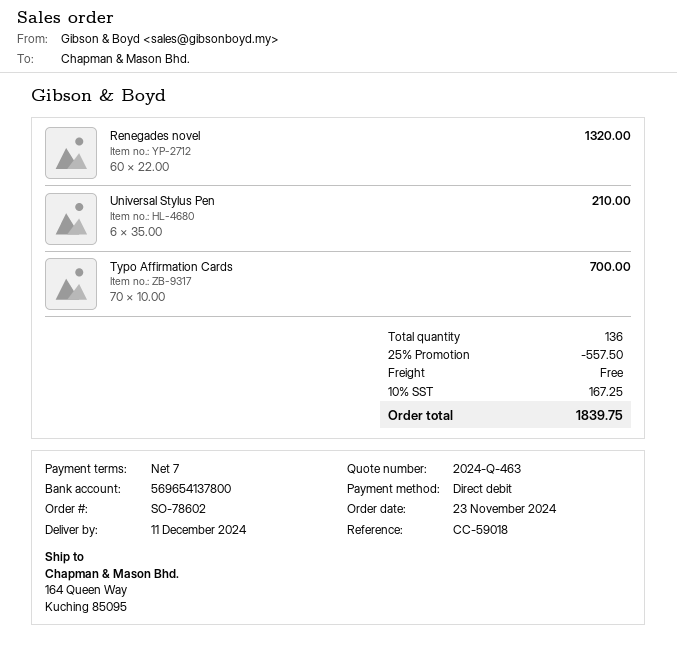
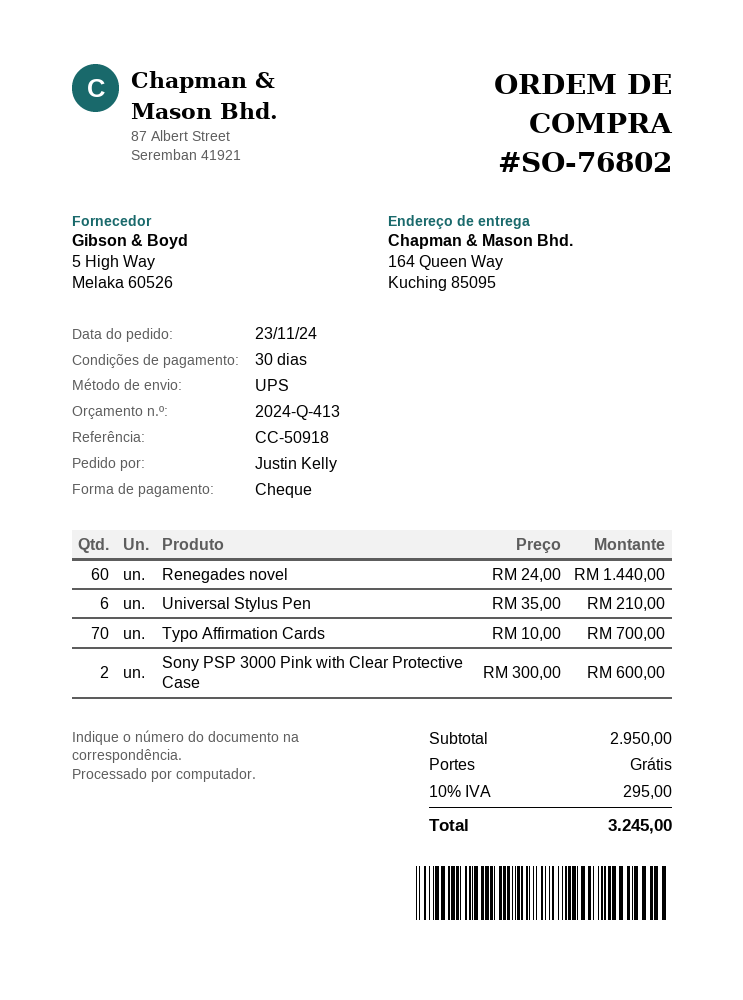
quote number: 2024-Q-463 -> 2024-Q-413
order number: SO-78602 -> SO-76802
payment terms: 7 days -> 30 days
reference: CC-59018 -> CC-50918
payment method: direct debit -> cheque
Renegades novel: 60 x 22.00 = 1320.00 -> 60 x 24.00 = 1440.00
Sony PSP 3000 Pink with Clear Protective Case: none -> 2 x 300.00 = 600.00
discount: 25% = 557.50 -> none
tax: 10% = 167.25 -> 10% = 295.00
total: 1839.75 -> 3245.00

